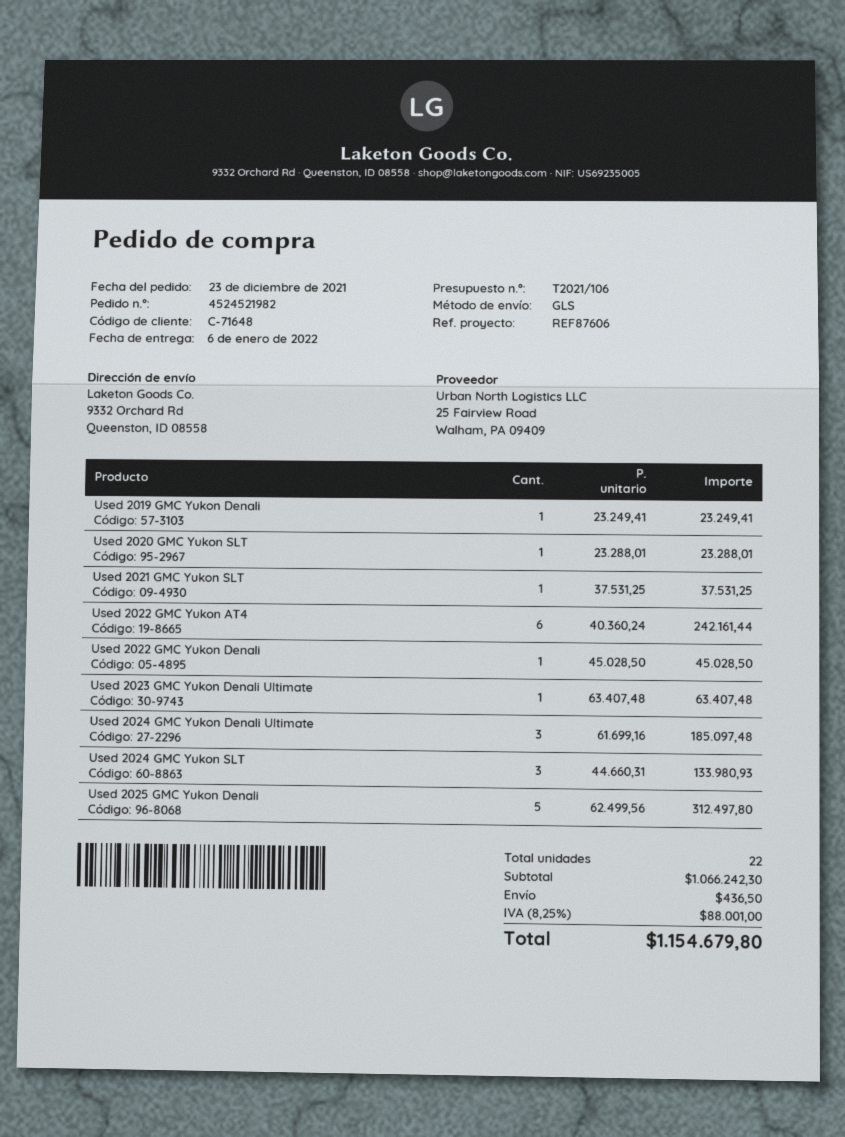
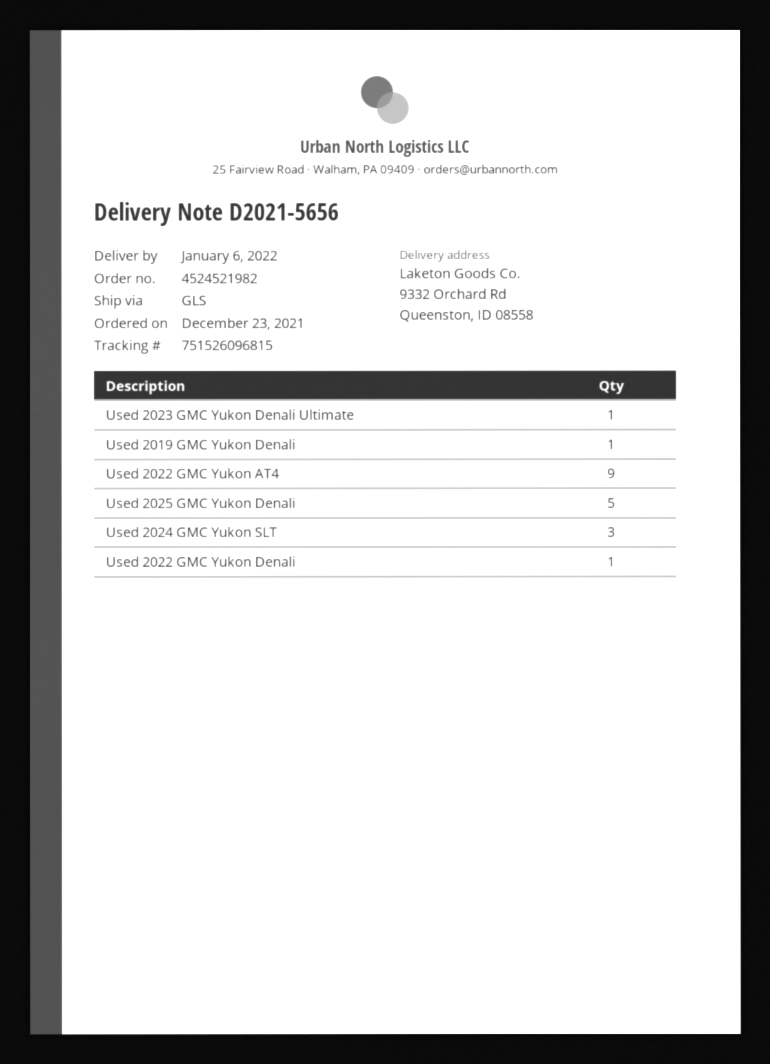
Used 2020 GMC Yukon SLT: 1 -> none
Used 2021 GMC Yukon SLT: 1 -> none
Used 2022 GMC Yukon AT4: 6 -> 9
Used 2024 GMC Yukon Denali Ultimate: 3 -> none

